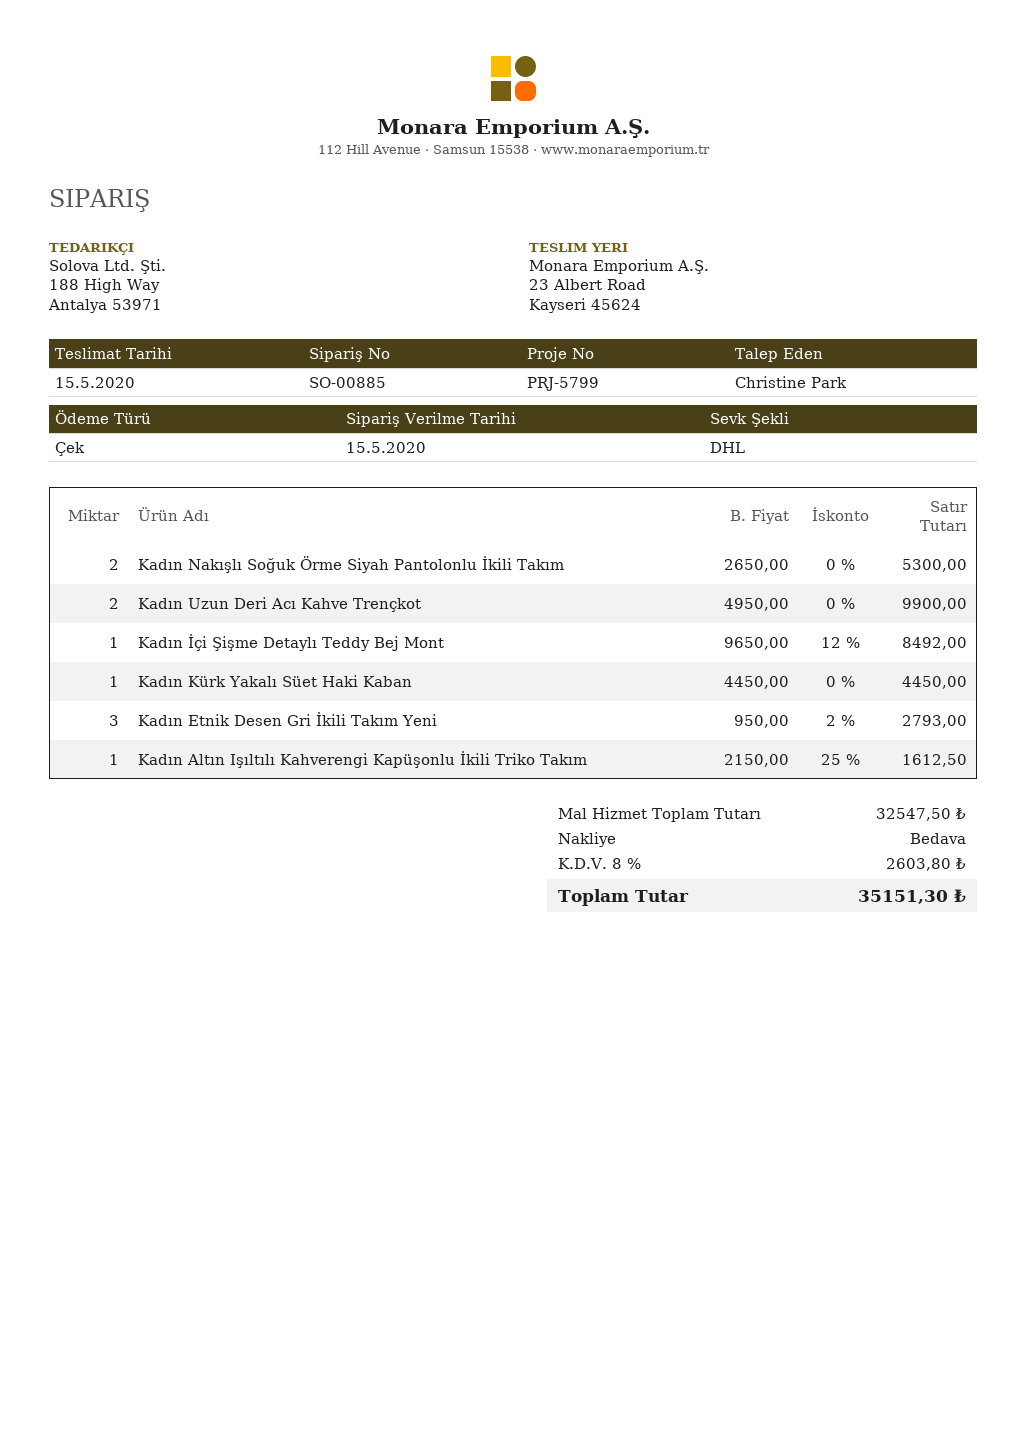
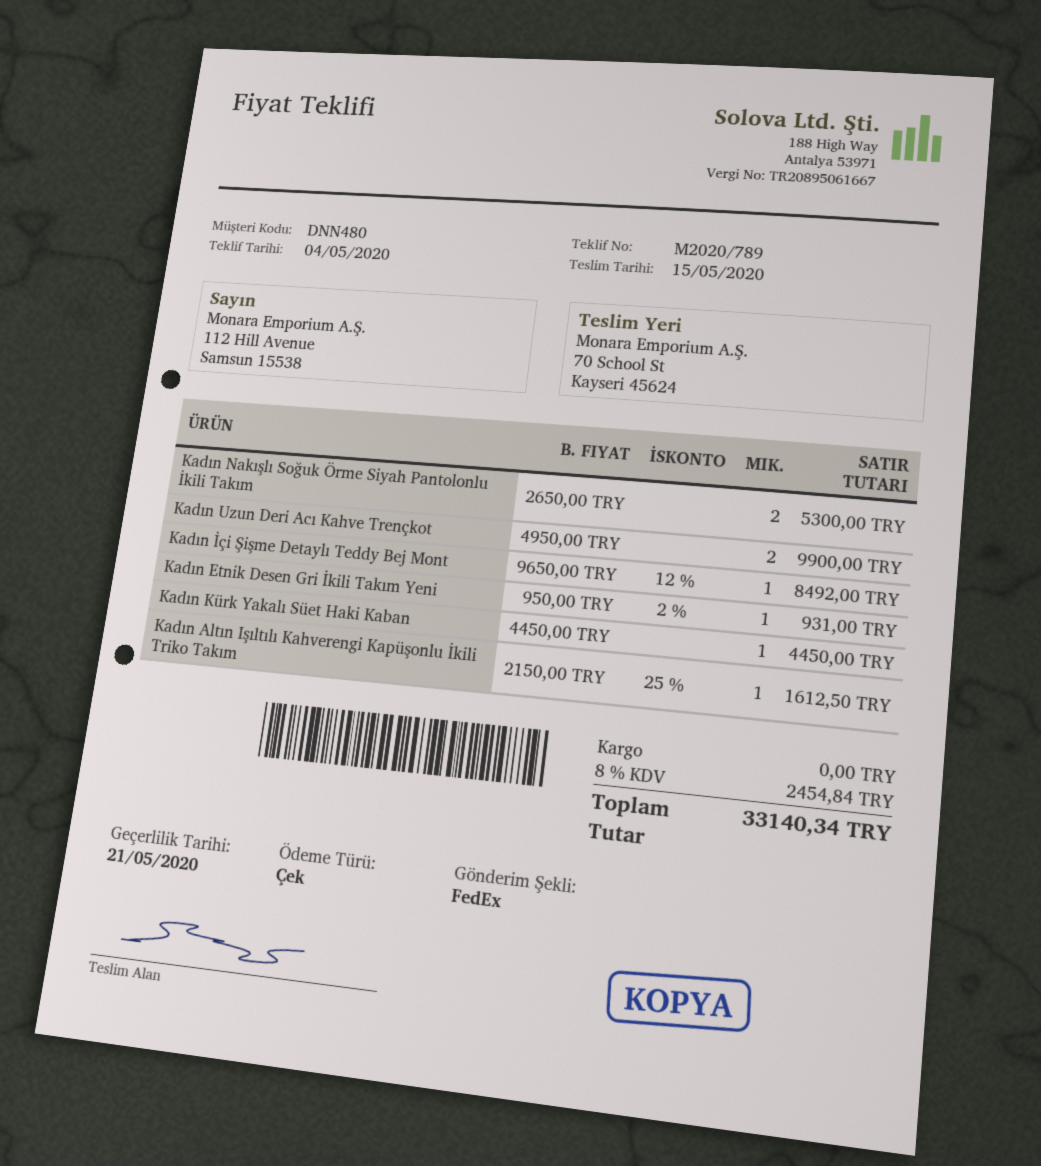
shipping method: DHL -> FedEx
ship to: 23 Albert Road, Kayseri 45624 -> 70 School St, Kayseri 45624
Kadın Etnik Desen Gri İkili Takım Yeni: 3 x 950.00 - 2% = 2793.00 -> 1 x 950.00 - 2% = 931.00
tax: 8% = 2603.80 -> 8% = 2454.84
total: 35151.30 -> 33140.34

